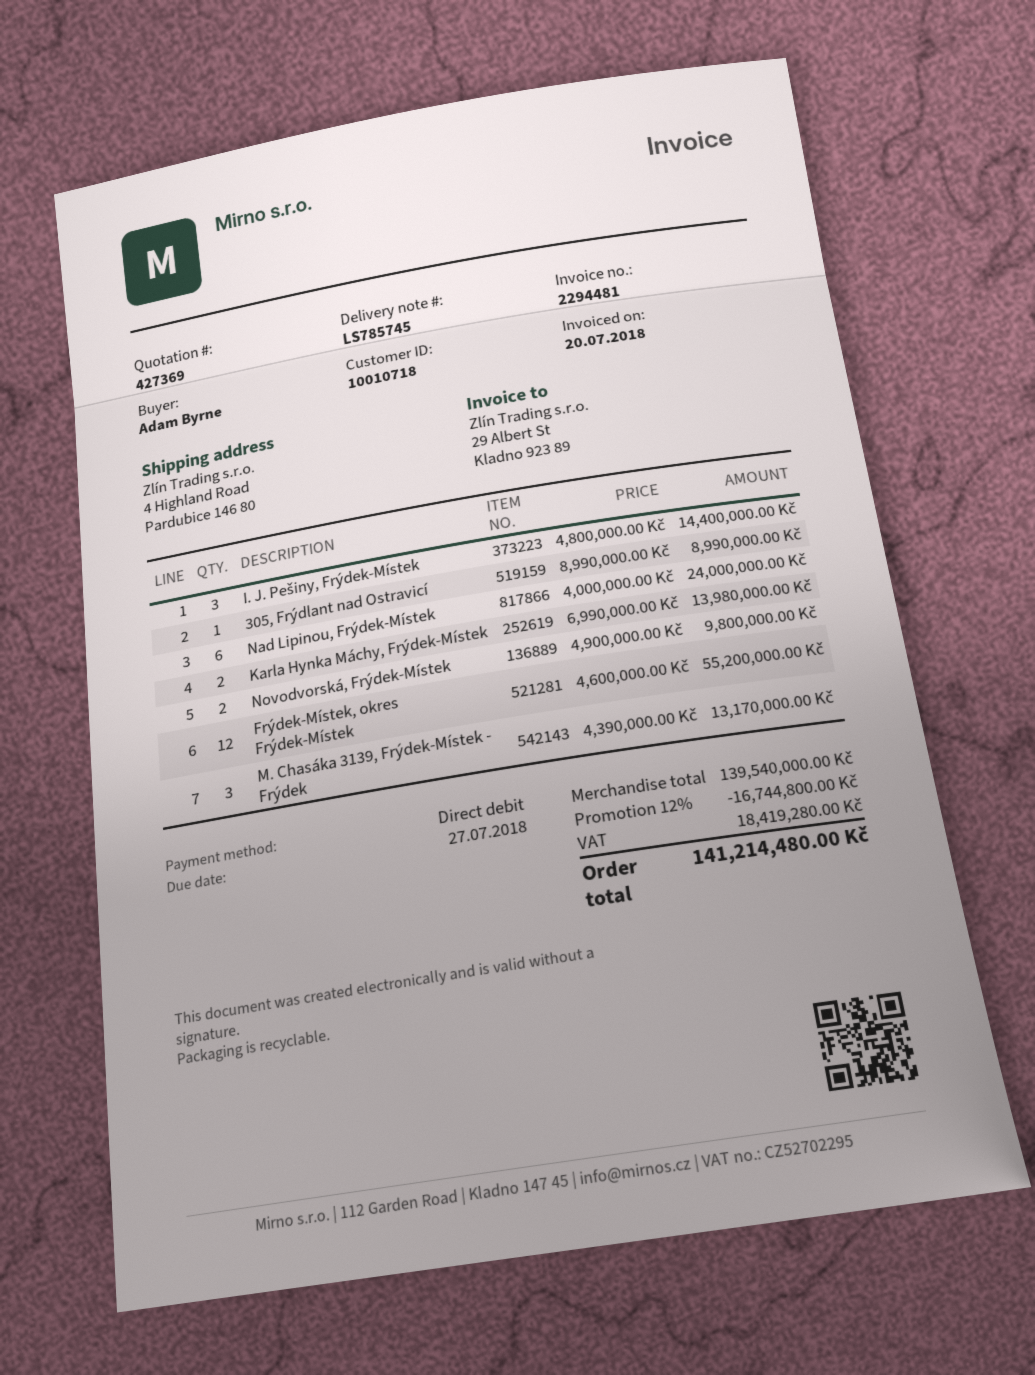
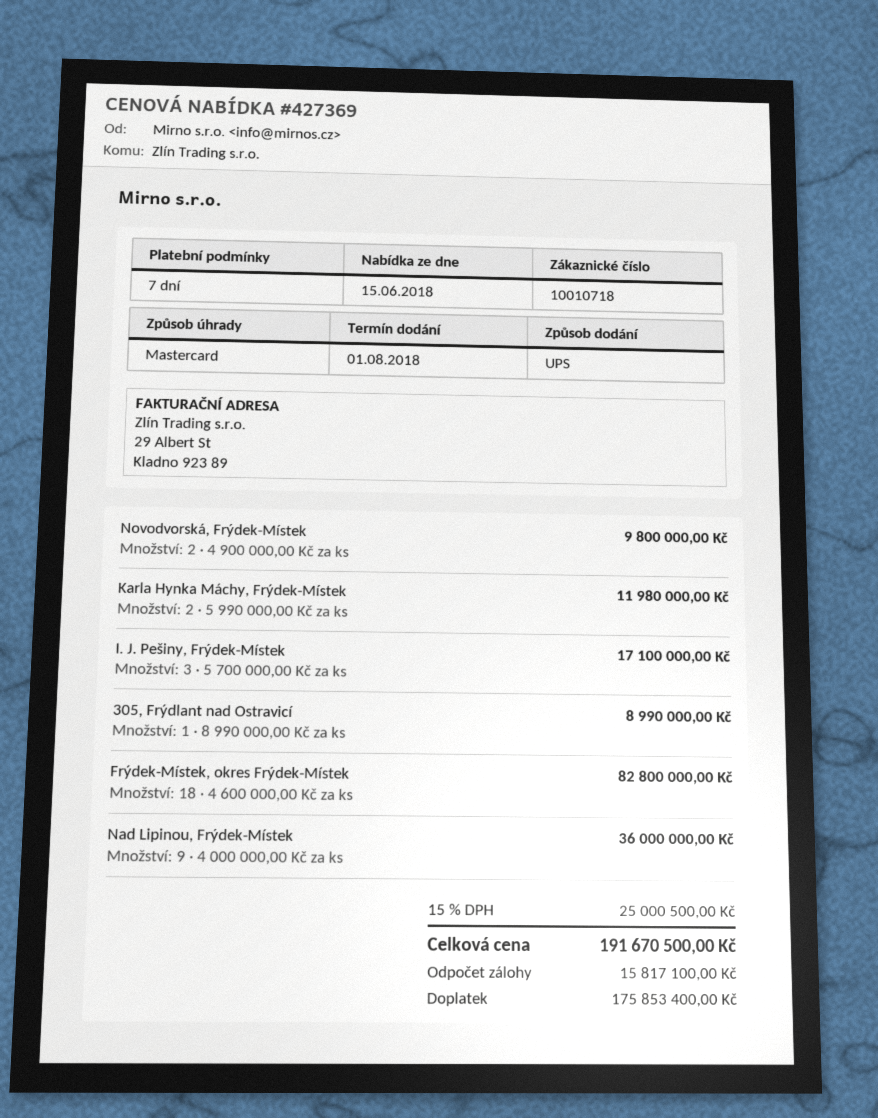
payment method: direct debit -> Mastercard
I. J. Pešiny, Frýdek-Místek: 3 x 4800000.00 = 14400000.00 -> 3 x 5700000.00 = 17100000.00
Nad Lipinou, Frýdek-Místek: 6 x 4000000.00 = 24000000.00 -> 9 x 4000000.00 = 36000000.00
Karla Hynka Máchy, Frýdek-Místek: 2 x 6990000.00 = 13980000.00 -> 2 x 5990000.00 = 11980000.00
Frýdek-Místek, okres Frýdek-Místek: 12 x 4600000.00 = 55200000.00 -> 18 x 4600000.00 = 82800000.00
M. Chasáka 3139, Frýdek-Místek - Frýdek: 3 x 4390000.00 = 13170000.00 -> none
discount: 12% = 16744800.00 -> none
tax: 18419280.00 -> 25000500.00
total: 141214480.00 -> 191670500.00

